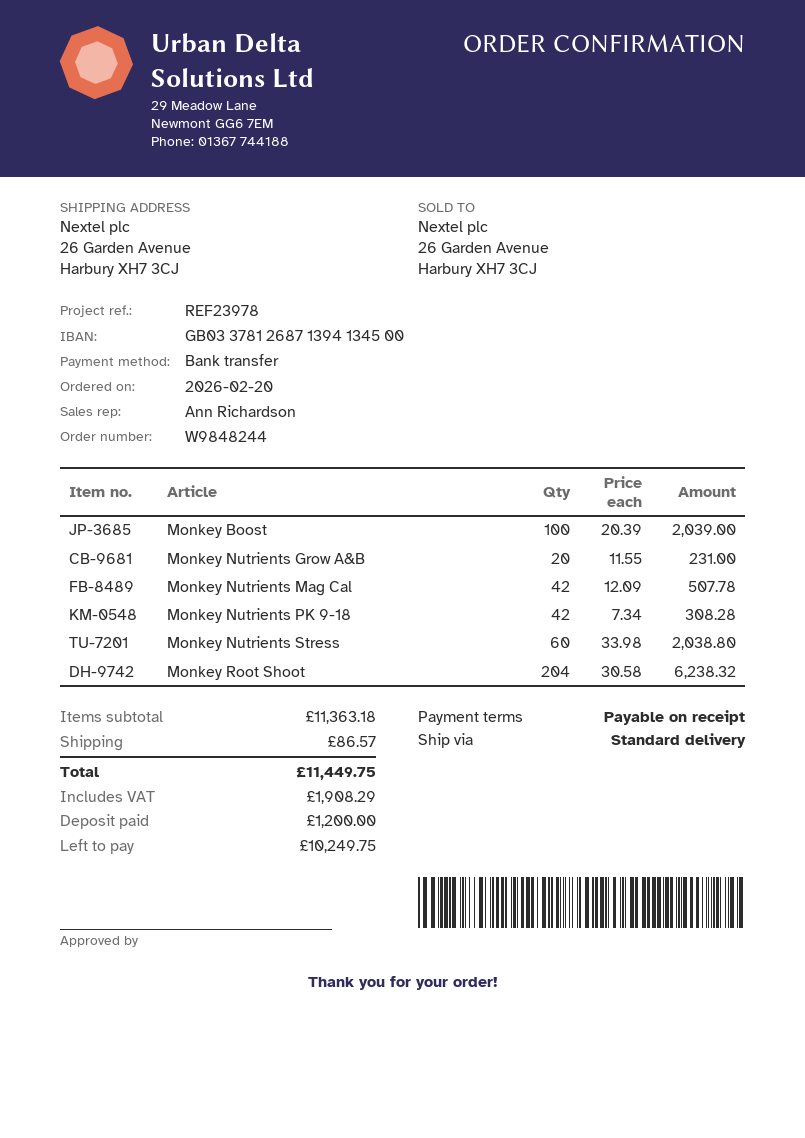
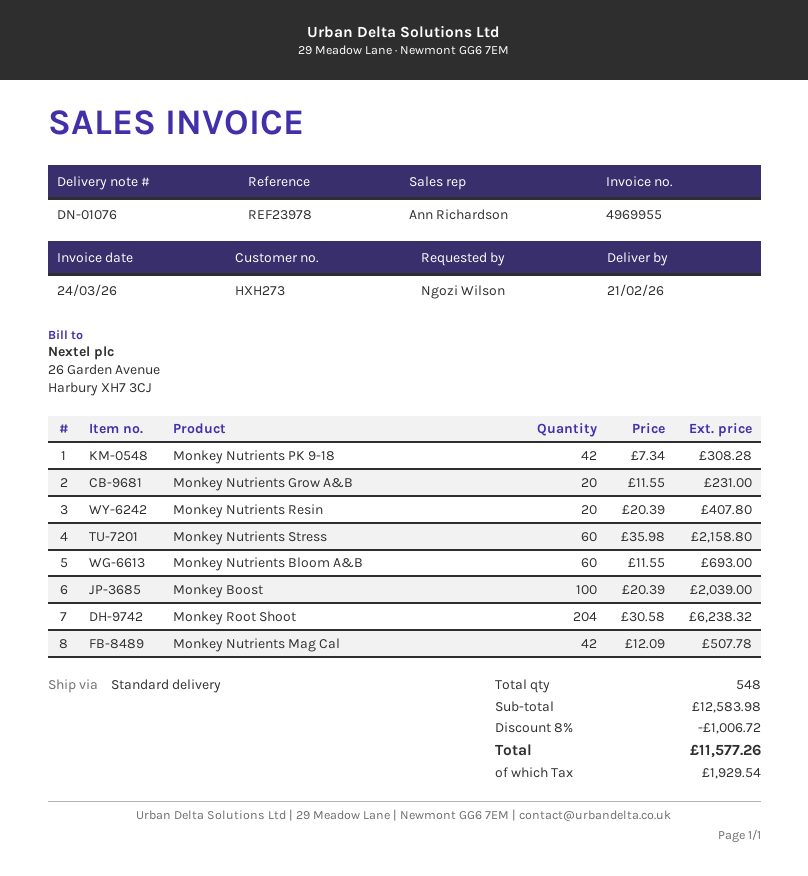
Monkey Nutrients Stress: 60 x 33.98 = 2038.80 -> 60 x 35.98 = 2158.80
Monkey Nutrients Resin: none -> 20 x 20.39 = 407.80
Monkey Nutrients Bloom A&B: none -> 60 x 11.55 = 693.00
subtotal: 11363.18 -> 12583.98
discount: none -> 8% = 1006.72
shipping: 86.57 -> none
tax: 1908.29 -> 1929.54
total: 11449.75 -> 11577.26

